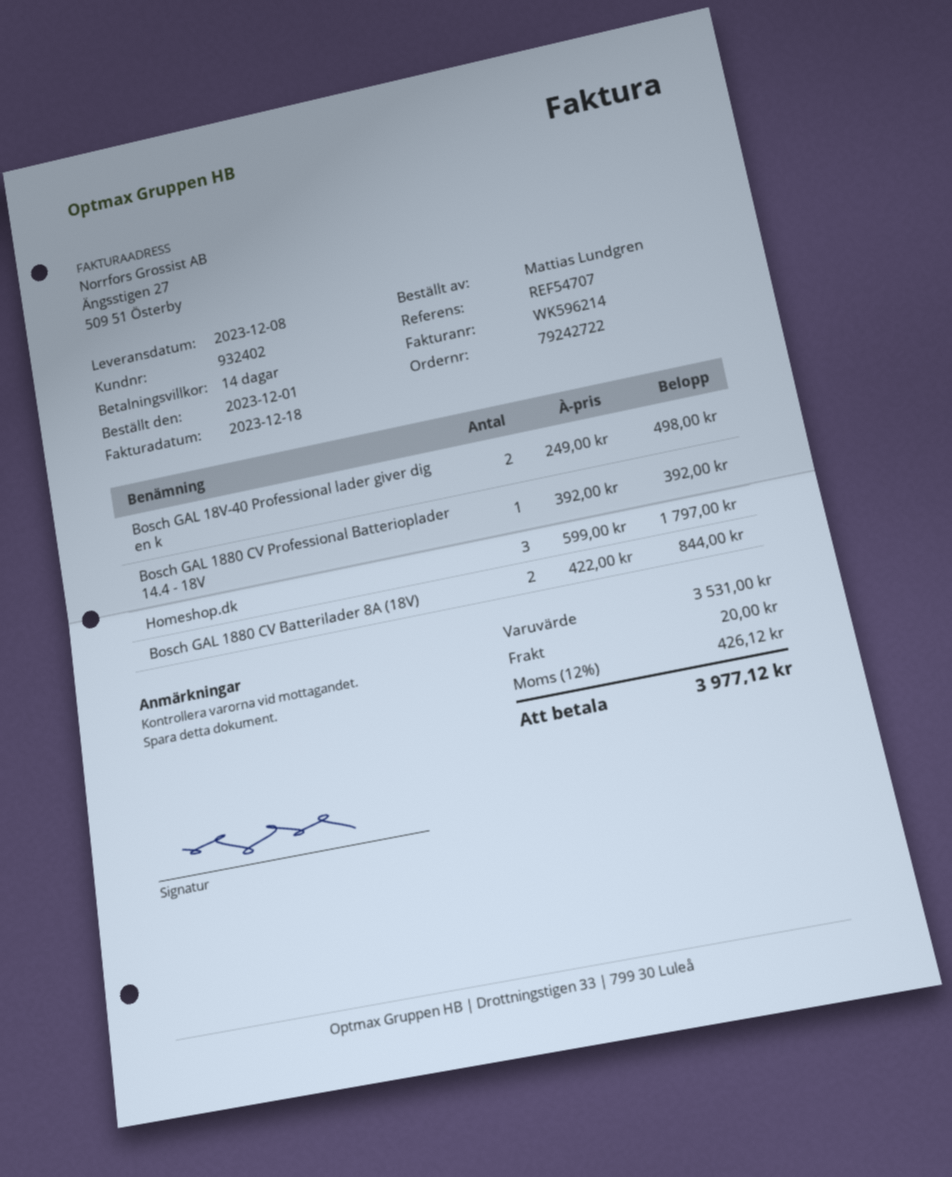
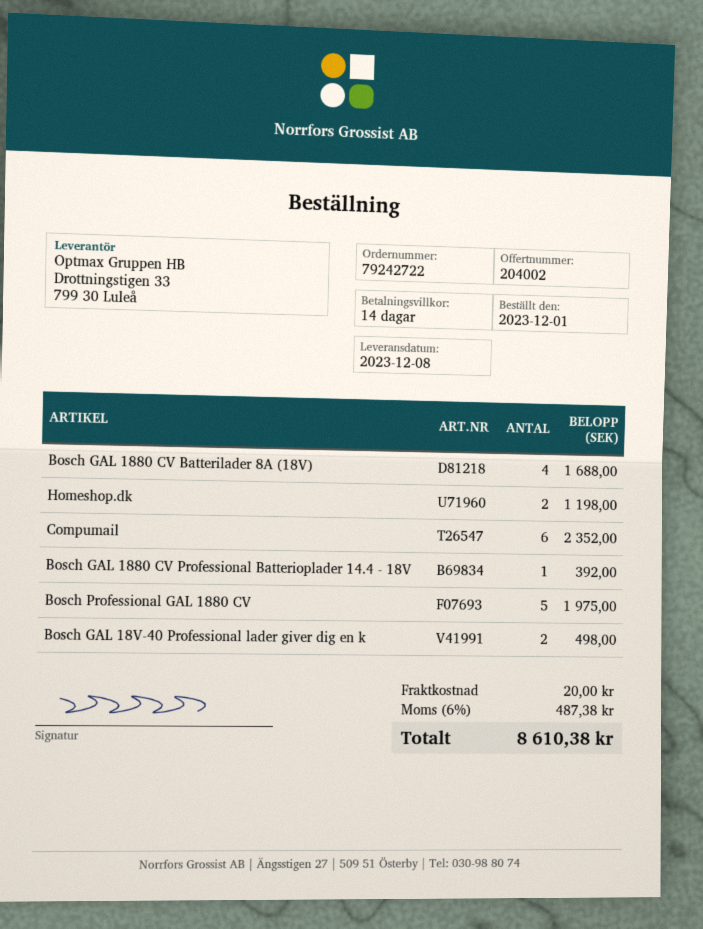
Homeshop.dk: 3 for 1797.00 -> 2 for 1198.00
Bosch GAL 1880 CV Batterilader 8A (18V): 2 for 844.00 -> 4 for 1688.00
Compumail: none -> 6 for 2352.00
Bosch Professional GAL 1880 CV: none -> 5 for 1975.00
tax: 12% = 426.12 -> 6% = 487.38
total: 3977.12 -> 8610.38

